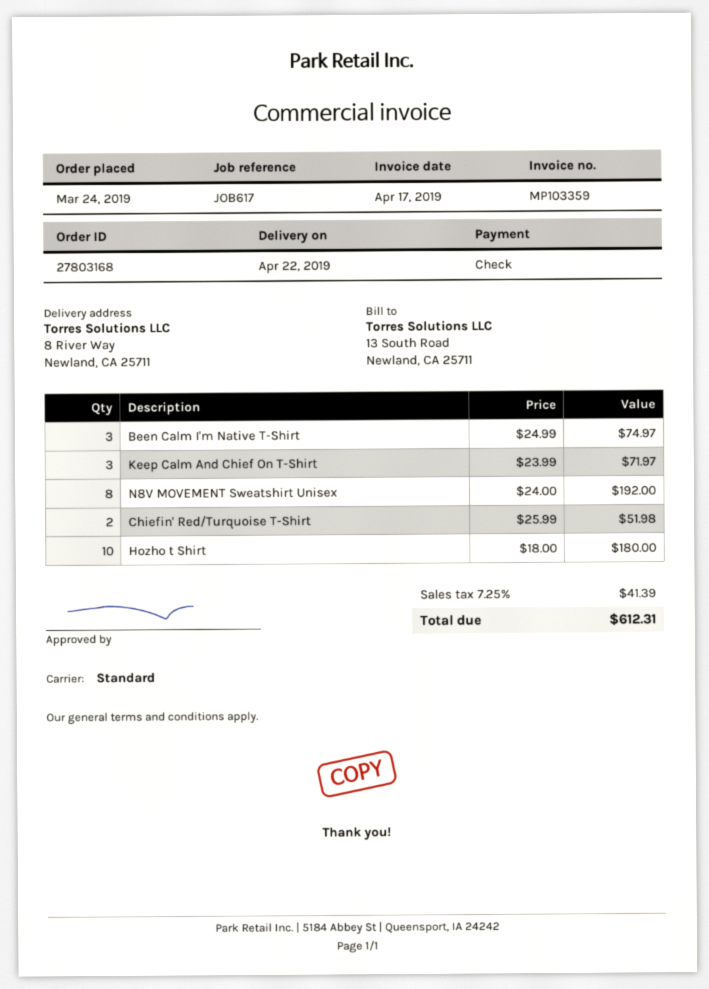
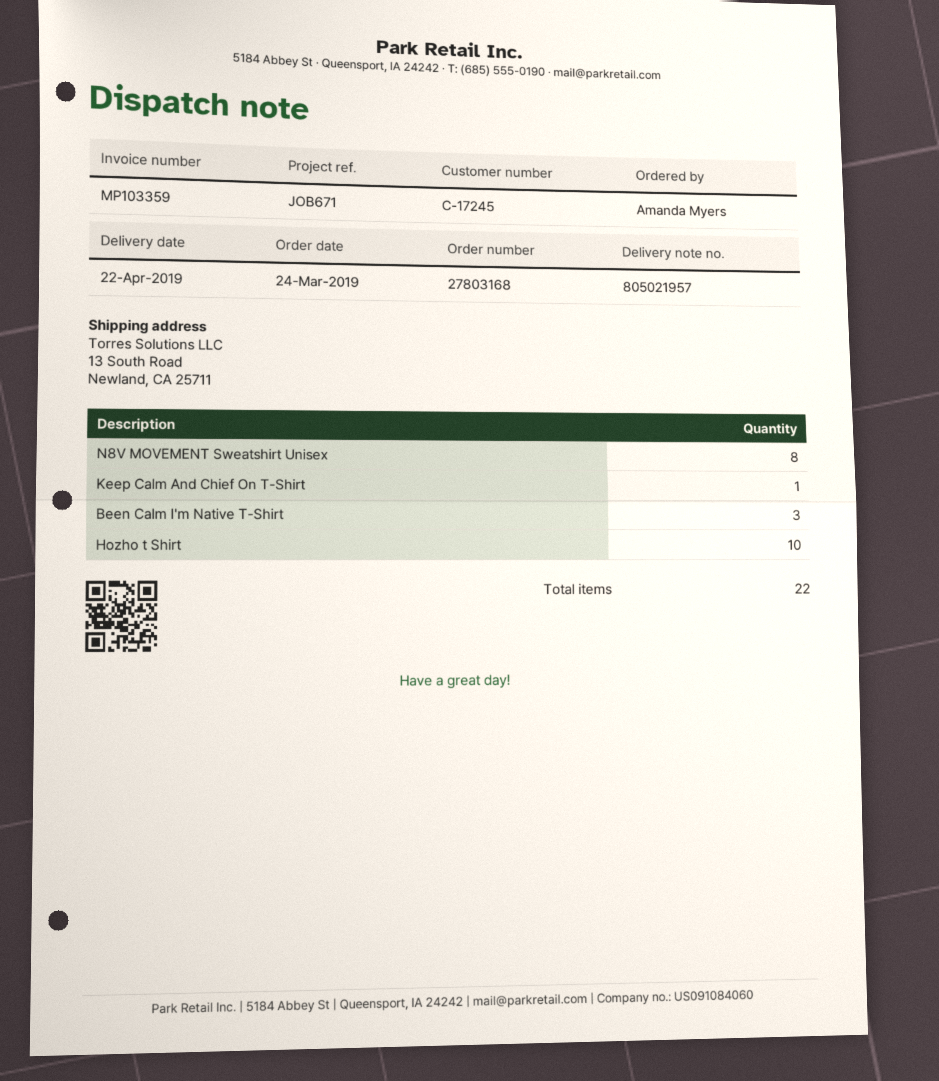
reference: JOB617 -> JOB671
ship to: 8 River Way, Newland, CA 25711 -> 13 South Road, Newland, CA 25711
Keep Calm And Chief On T-Shirt: 3 -> 1
Chiefin' Red/Turquoise T-Shirt: 2 -> none

